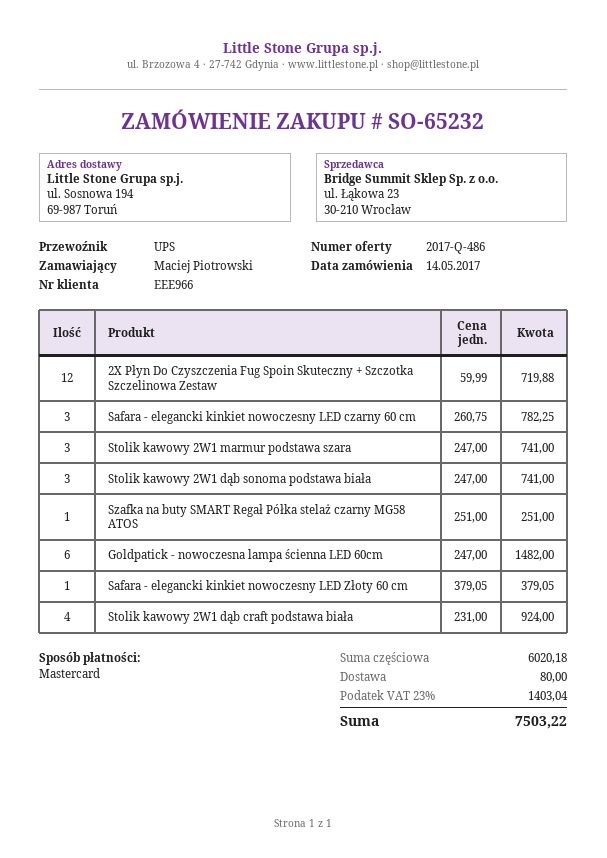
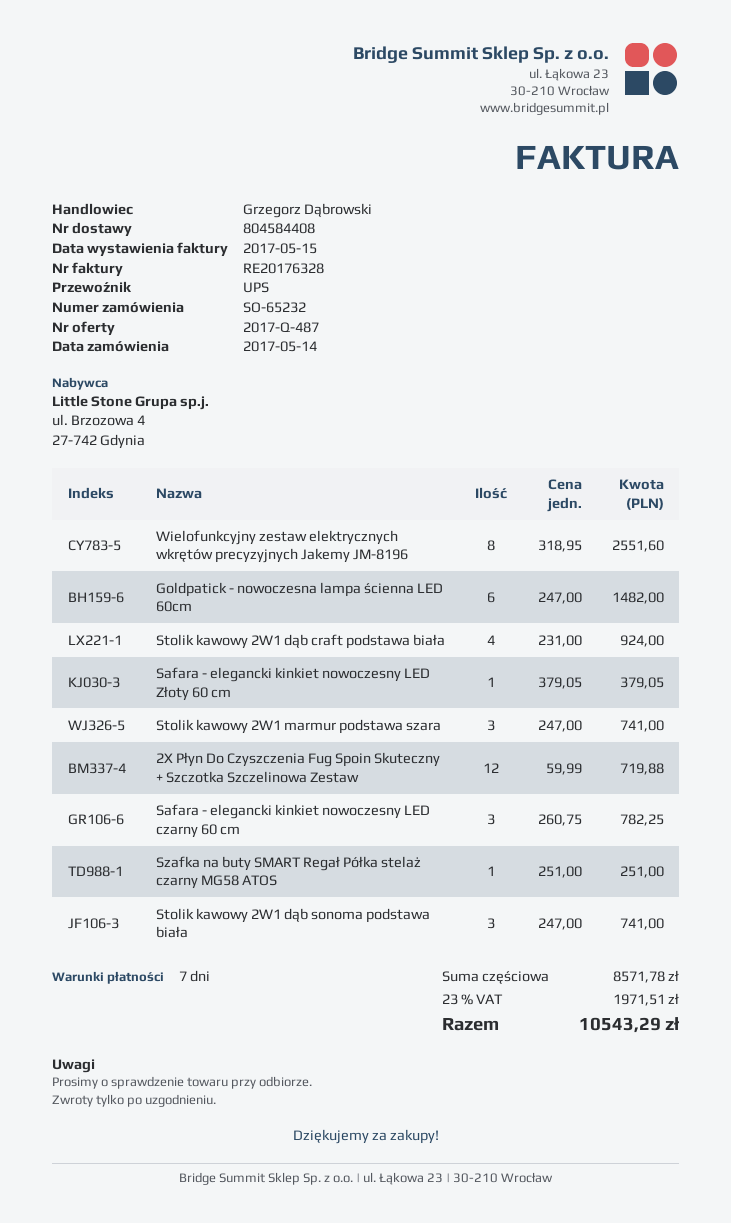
quote number: 2017-Q-486 -> 2017-Q-487
Wielofunkcyjny zestaw elektrycznych wkrętów precyzyjnych Jakemy JM-8196: none -> 8 x 318.95 = 2551.60
subtotal: 6020.18 -> 8571.78
shipping: 80.00 -> none
tax: 23% = 1403.04 -> 23% = 1971.51
total: 7503.22 -> 10543.29

